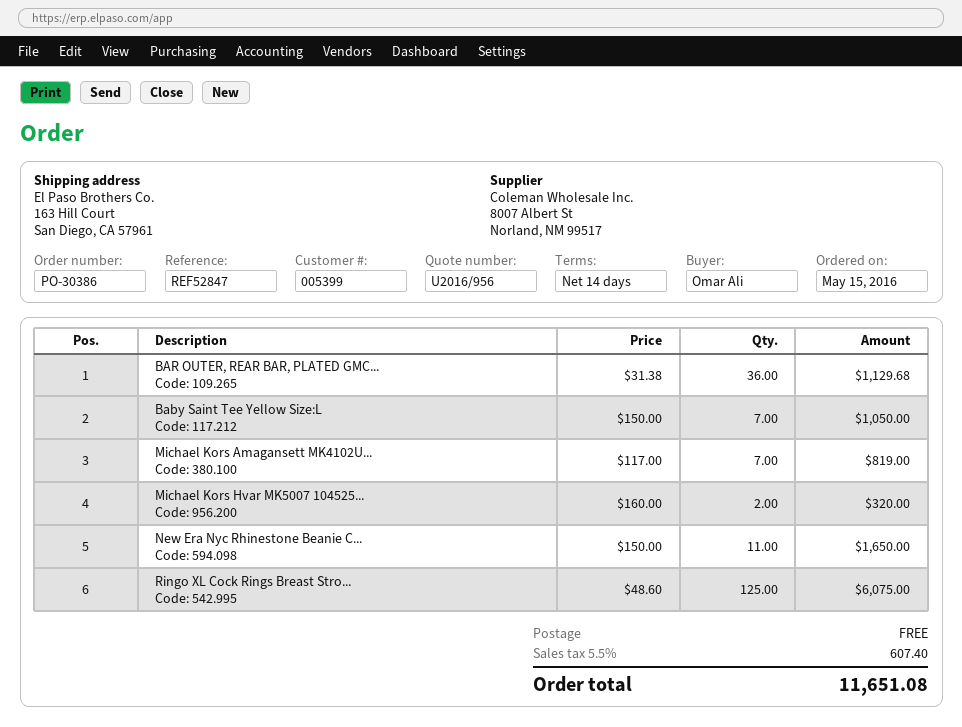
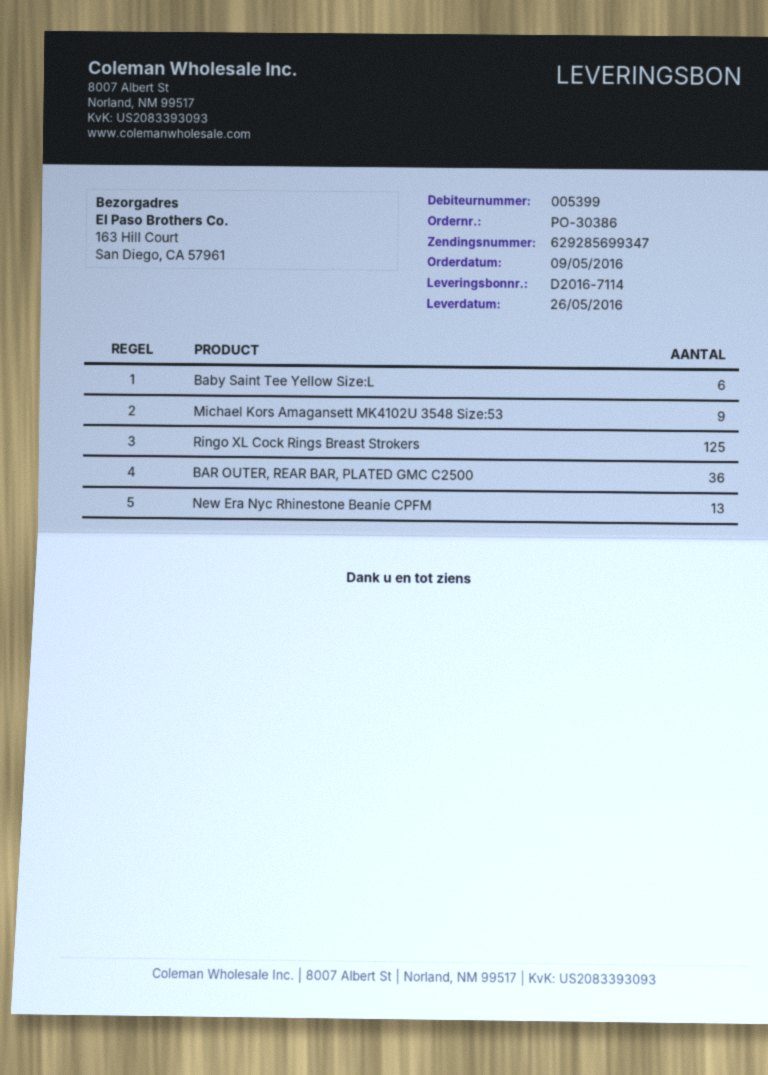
order date: 2016-05-15 -> 2016-05-09
Baby Saint Tee Yellow Size:L: 7 -> 6
Michael Kors Amagansett MK4102U...: 7 -> 9
Michael Kors Hvar MK5007 104525...: 2 -> none
New Era Nyc Rhinestone Beanie C...: 11 -> 13

